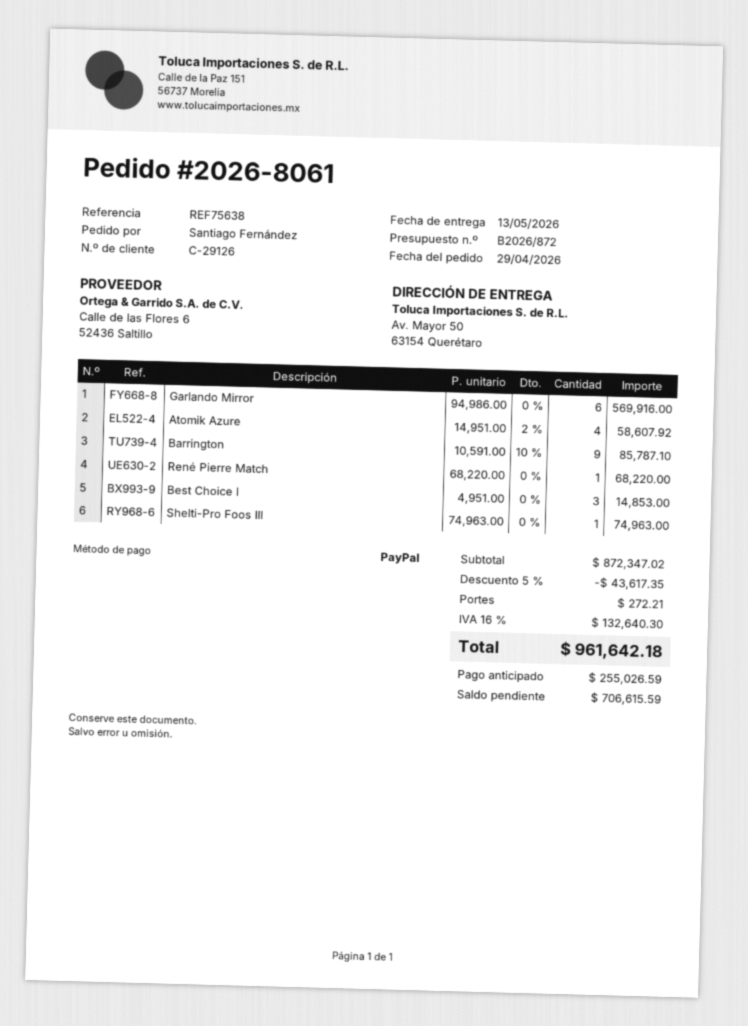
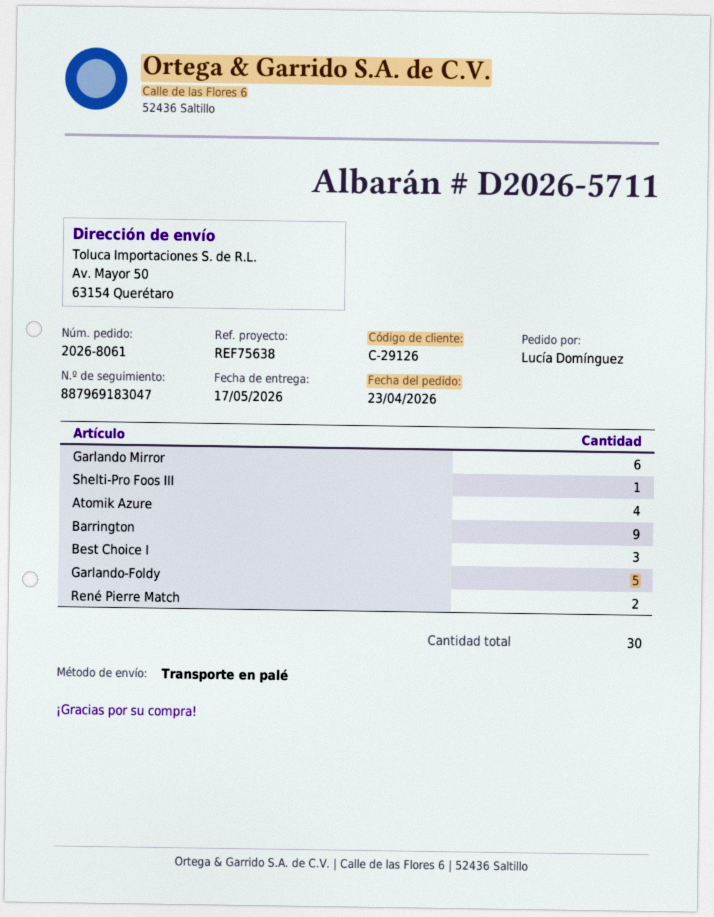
order date: 2026-04-29 -> 2026-04-23
delivery date: 2026-05-13 -> 2026-05-17
ordered by: Santiago Fernández -> Lucía Domínguez
René Pierre Match: 1 -> 2
Garlando-Foldy: none -> 5

